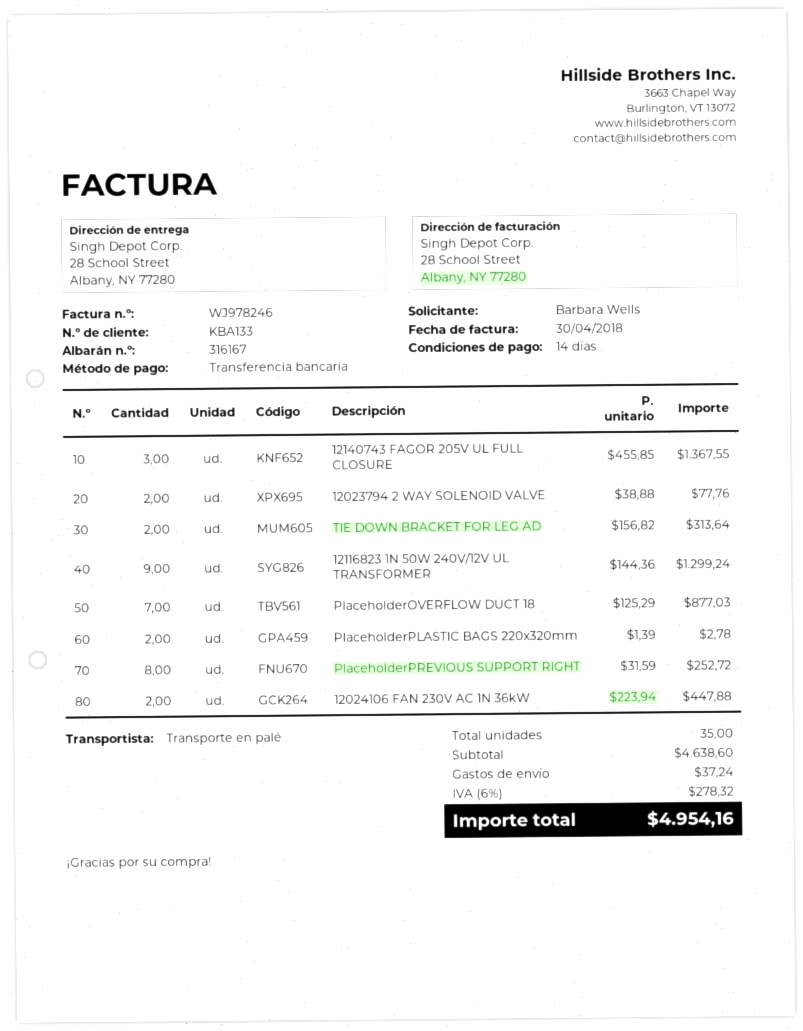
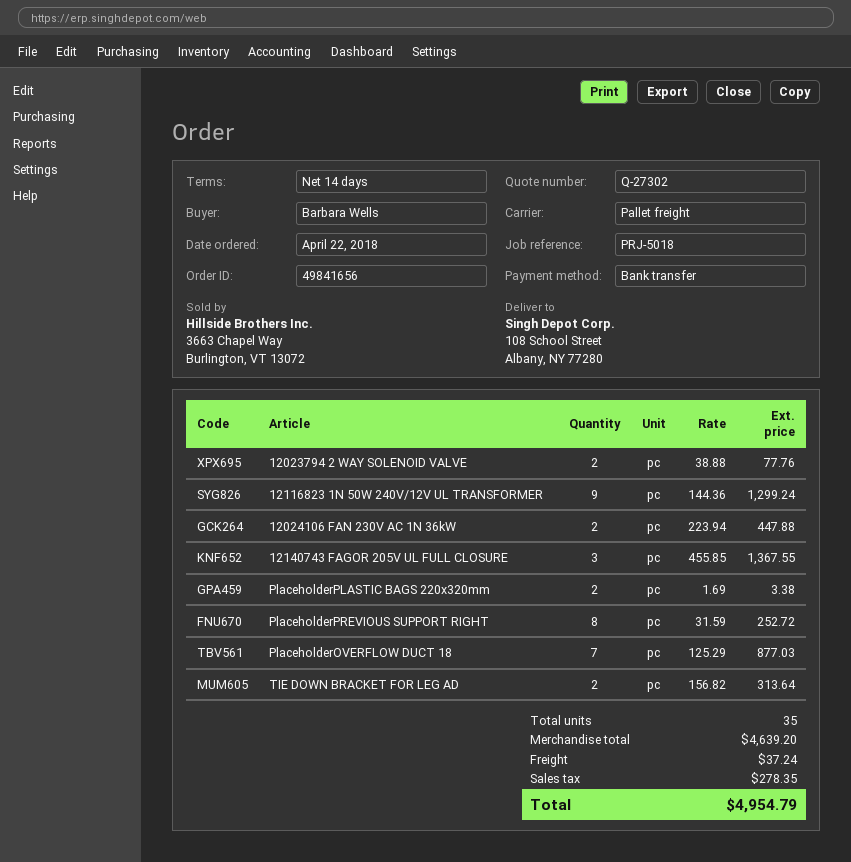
ship to: 28 School Street, Albany, NY 77280 -> 108 School Street, Albany, NY 77280
PlaceholderPLASTIC BAGS 220x320mm: 2 x 1.39 = 2.78 -> 2 x 1.69 = 3.38
subtotal: 4638.60 -> 4639.20
tax: 278.32 -> 278.35
total: 4954.16 -> 4954.79

